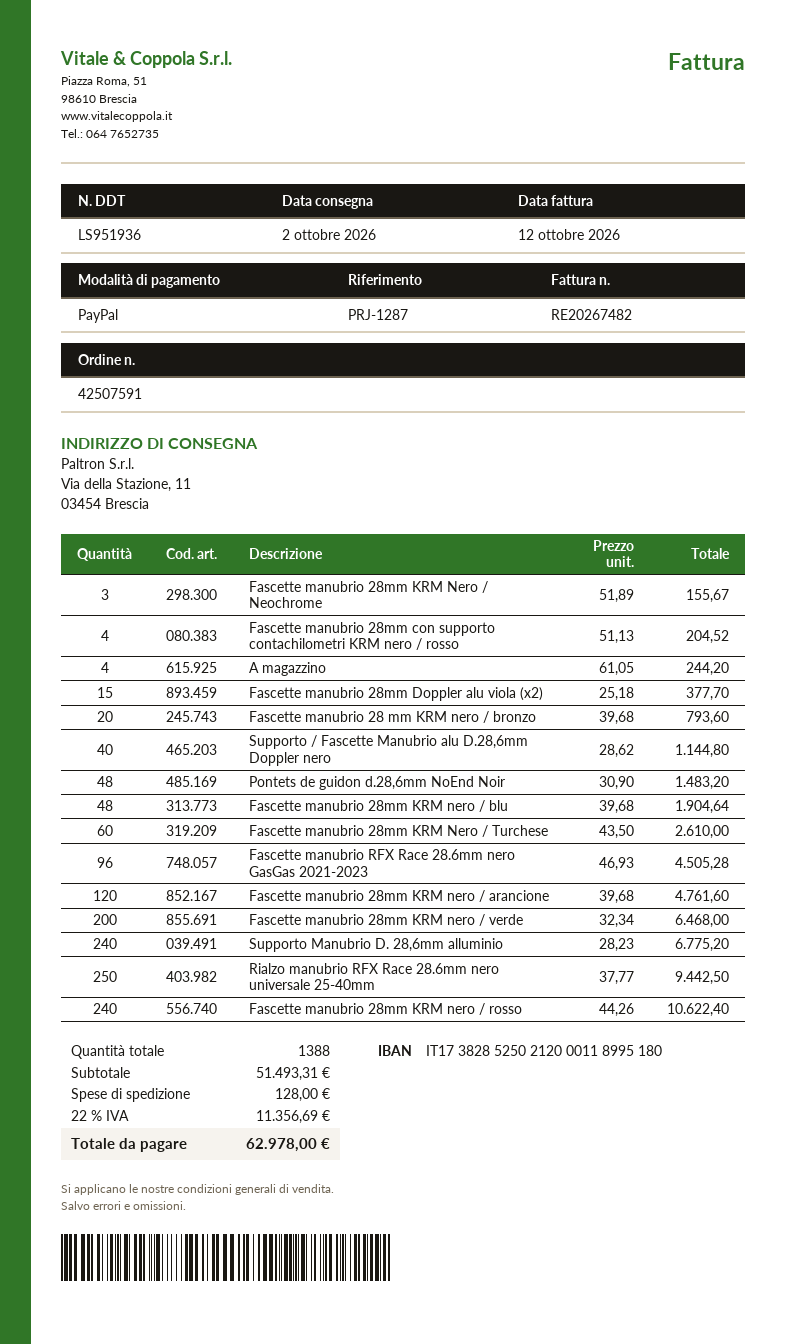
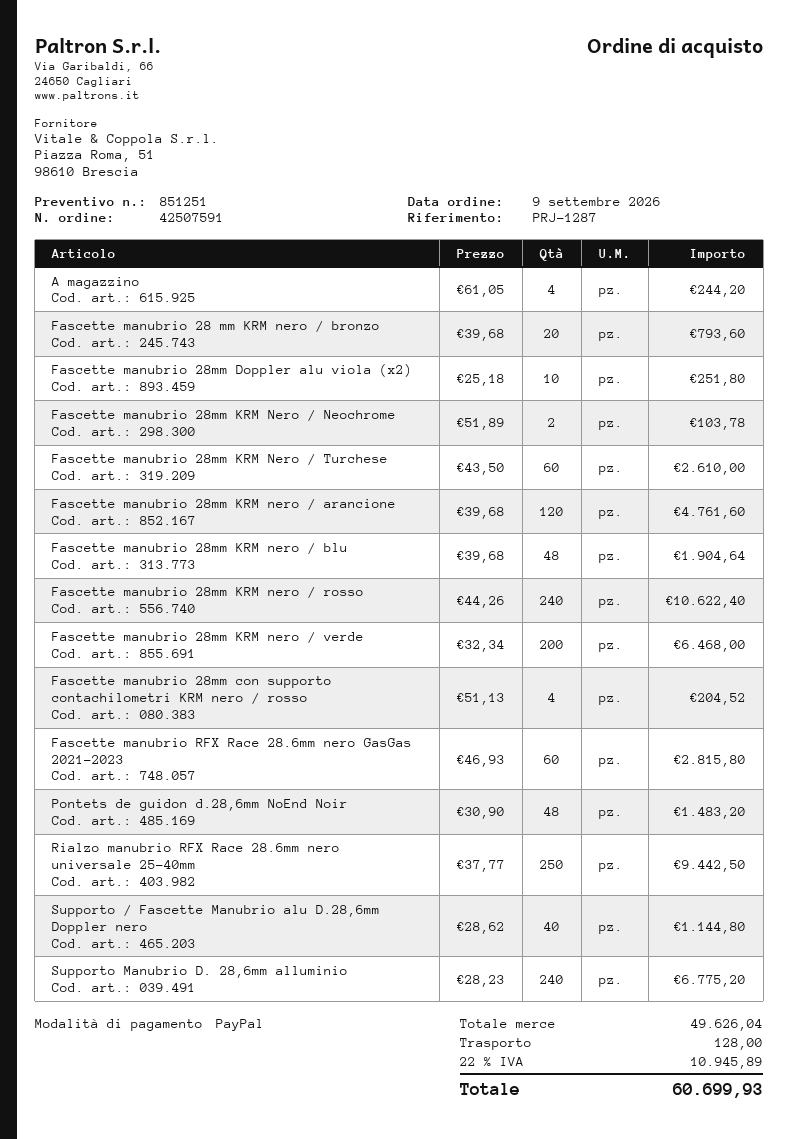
Fascette manubrio 28mm KRM Nero / Neochrome: 3 x 51.89 = 155.67 -> 2 x 51.89 = 103.78
Fascette manubrio 28mm Doppler alu viola (x2): 15 x 25.18 = 377.70 -> 10 x 25.18 = 251.80
Fascette manubrio RFX Race 28.6mm nero GasGas 2021-2023: 96 x 46.93 = 4505.28 -> 60 x 46.93 = 2815.80
subtotal: 51493.31 -> 49626.04
tax: 22% = 11356.69 -> 22% = 10945.89
total: 62978.00 -> 60699.93

